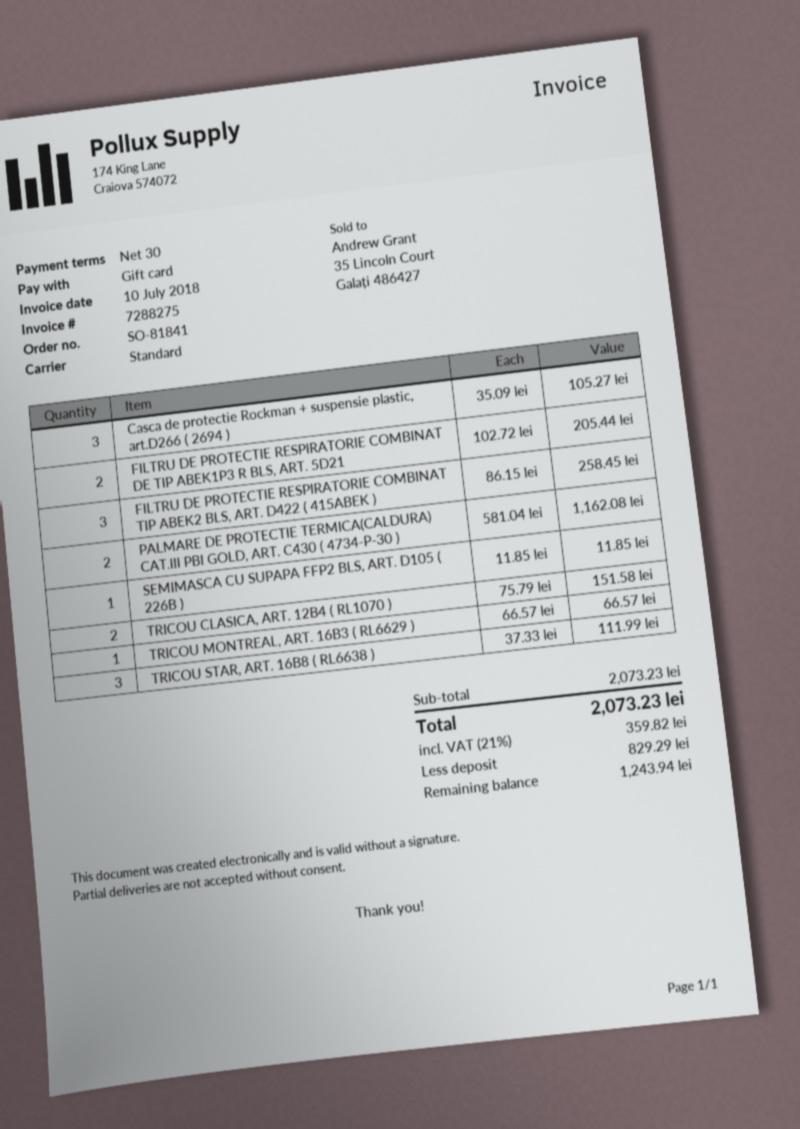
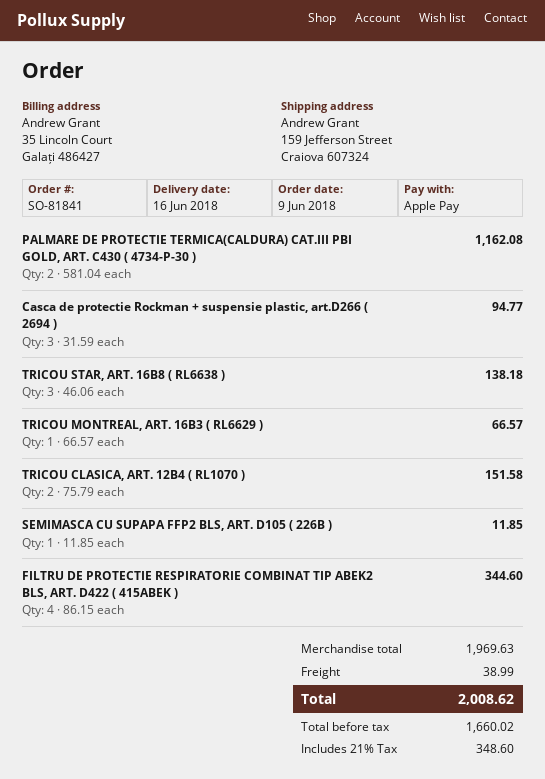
payment method: gift card -> Apple Pay
Casca de protectie Rockman + suspensie plastic, art.D266 ( 2694 ): 3 x 35.09 = 105.27 -> 3 x 31.59 = 94.77
FILTRU DE PROTECTIE RESPIRATORIE COMBINAT DE TIP ABEK1P3 R BLS, ART. 5D21: 2 x 102.72 = 205.44 -> none
FILTRU DE PROTECTIE RESPIRATORIE COMBINAT TIP ABEK2 BLS, ART. D422 ( 415ABEK ): 3 x 86.15 = 258.45 -> 4 x 86.15 = 344.60
TRICOU STAR, ART. 16B8 ( RL6638 ): 3 x 37.33 = 111.99 -> 3 x 46.06 = 138.18
subtotal: 2073.23 -> 1969.63
shipping: none -> 38.99
tax: 21% = 359.82 -> 21% = 348.60
total: 2073.23 -> 2008.62

